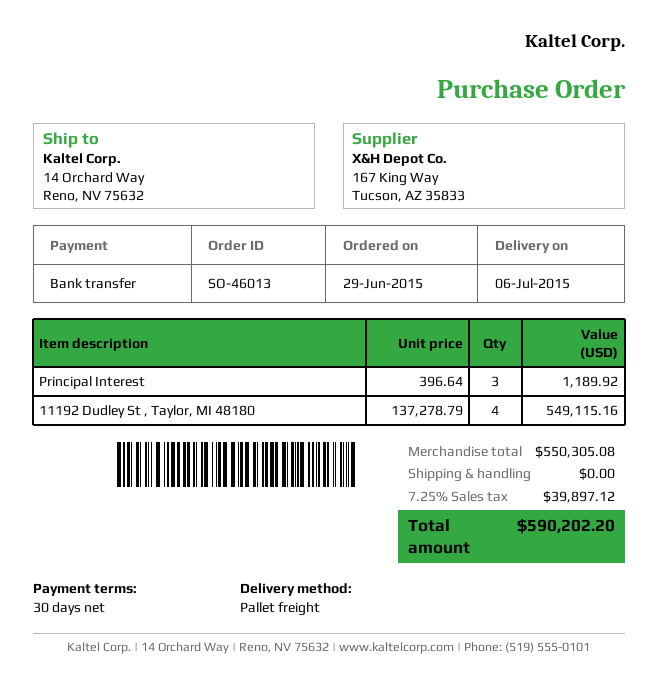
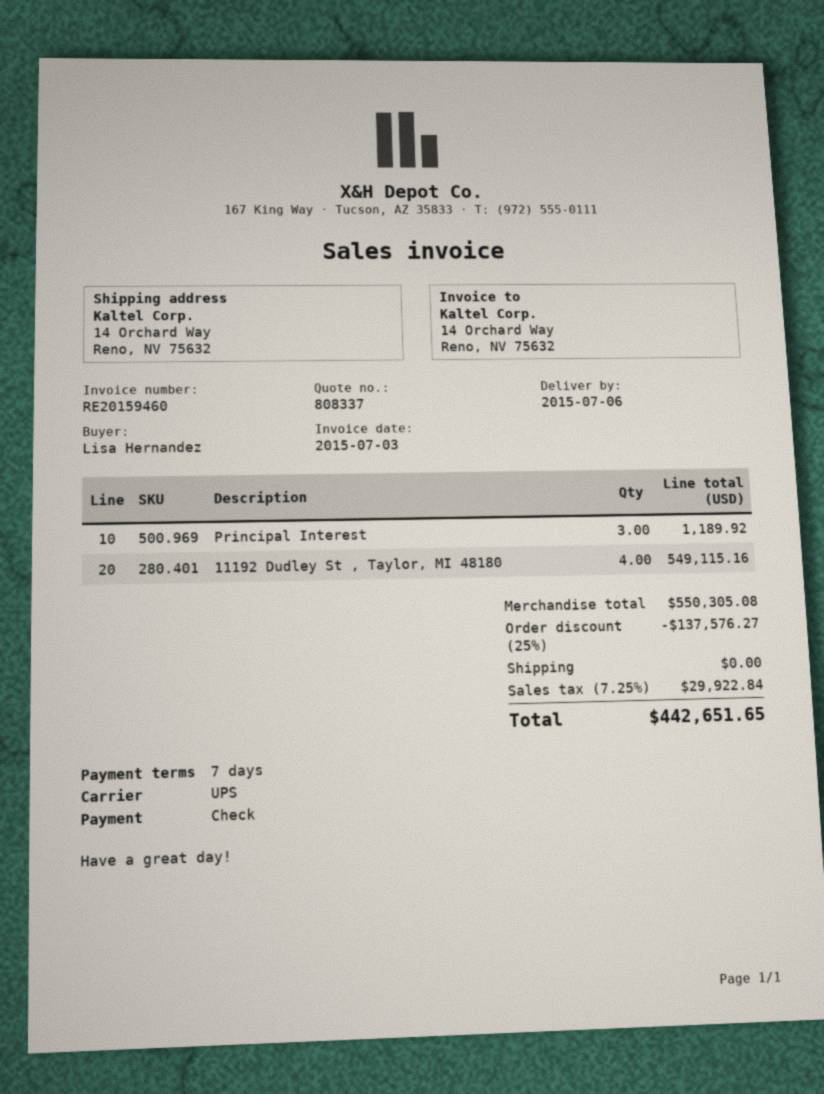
payment terms: 30 days -> 7 days
payment method: bank transfer -> cheque
shipping method: pallet freight -> UPS
discount: none -> 25% = 137576.27
tax: 7.25% = 39897.12 -> 7.25% = 29922.84
total: 590202.20 -> 442651.65

